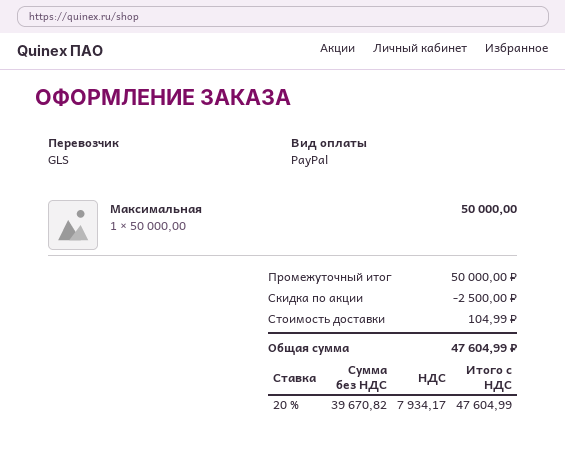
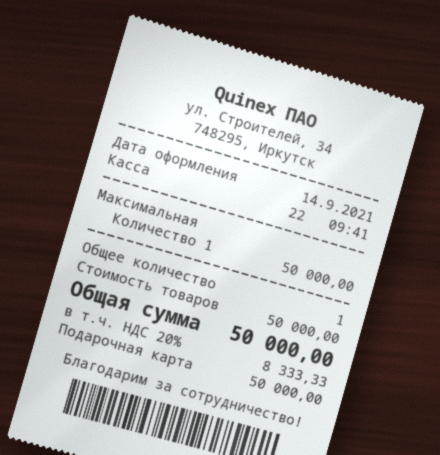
payment method: PayPal -> gift card
discount: 2500.00 -> none
shipping: 104.99 -> none
tax: 20% = 7934.17 -> 20% = 8333.33
total: 47604.99 -> 50000.00

